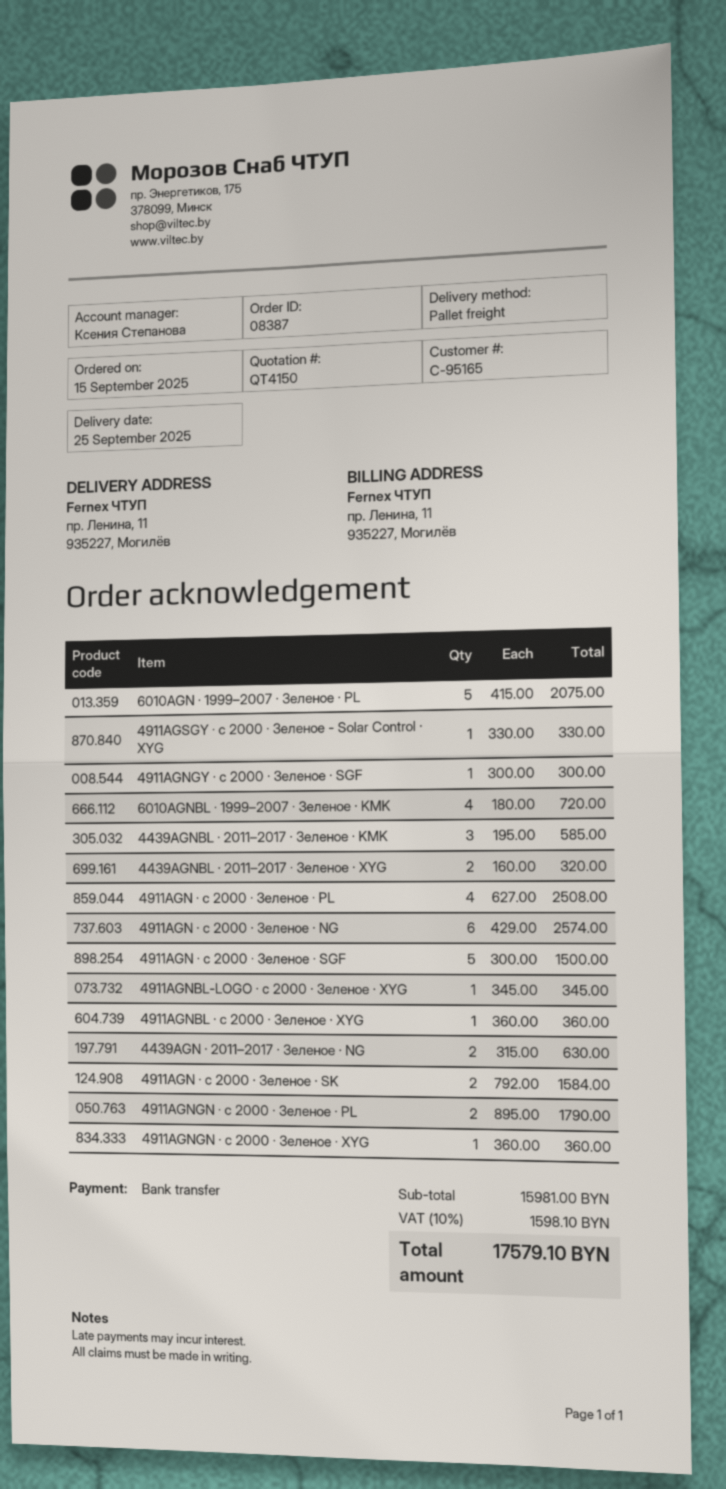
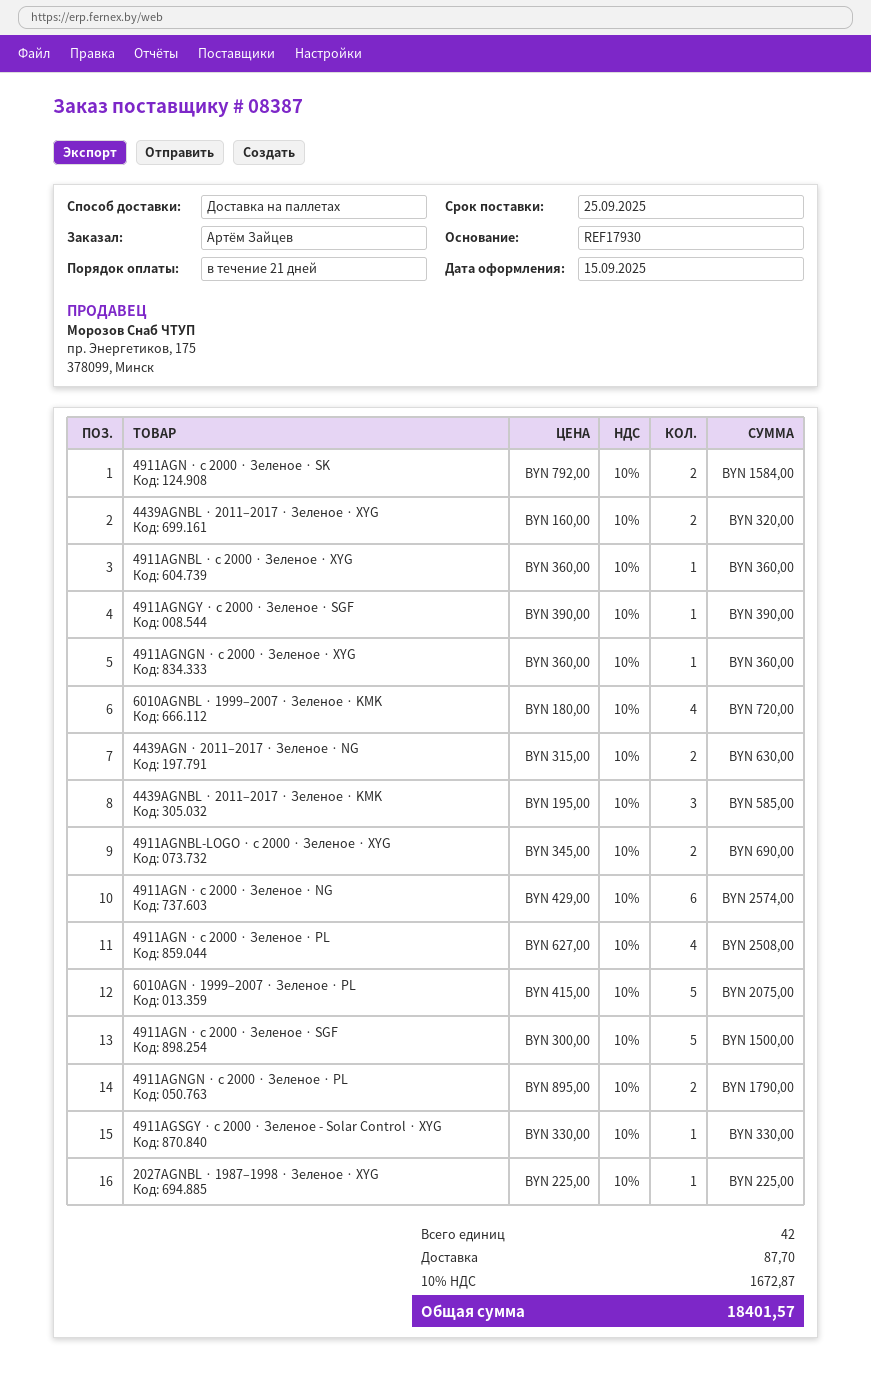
4911AGNGY · с 2000 · Зеленое · SGF: 1 x 300.00 = 300.00 -> 1 x 390.00 = 390.00
4911AGNBL-LOGO · с 2000 · Зеленое · XYG: 1 x 345.00 = 345.00 -> 2 x 345.00 = 690.00
2027AGNBL · 1987–1998 · Зеленое · XYG: none -> 1 x 225.00 = 225.00
shipping: none -> 87.70
tax: 10% = 1598.10 -> 10% = 1672.87
total: 17579.10 -> 18401.57

